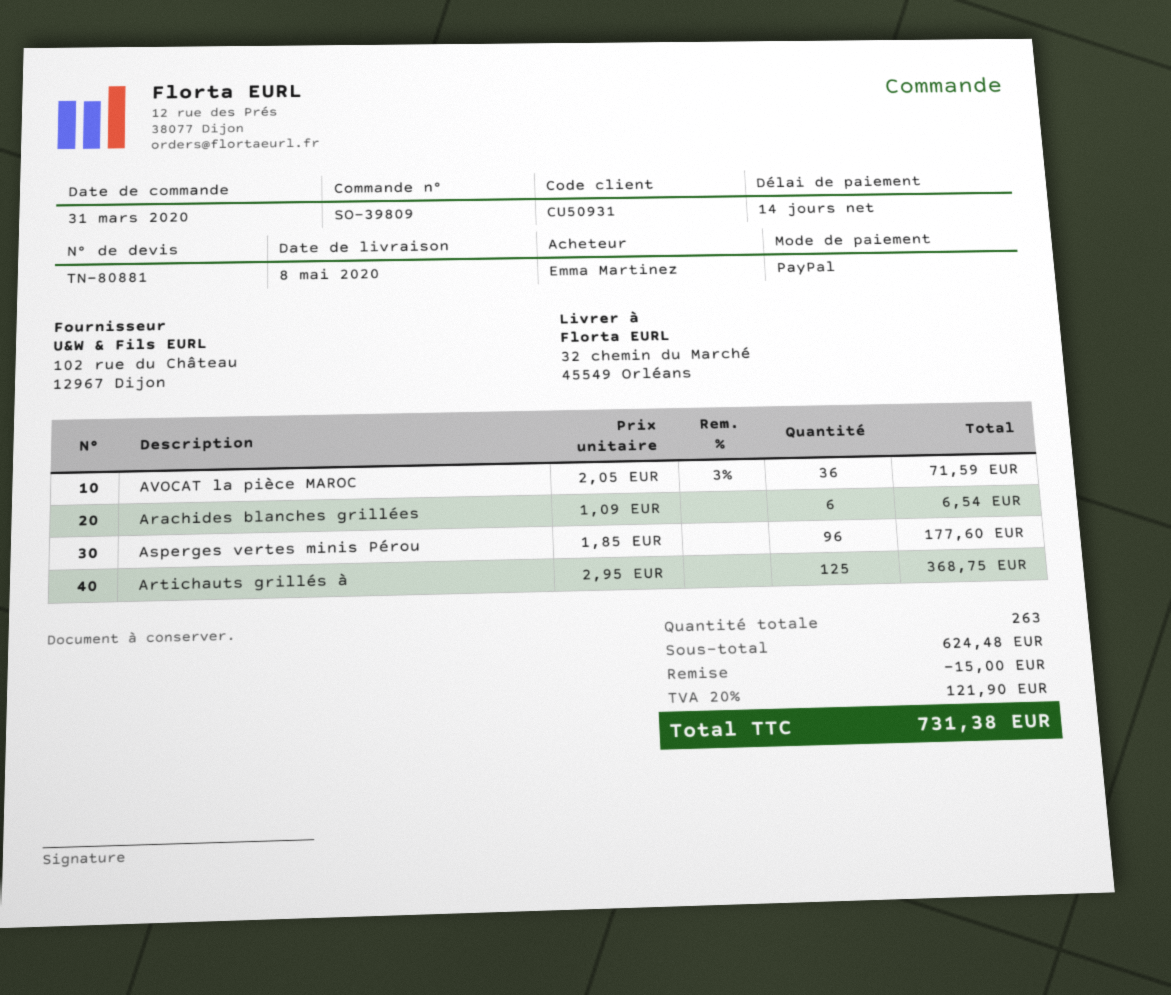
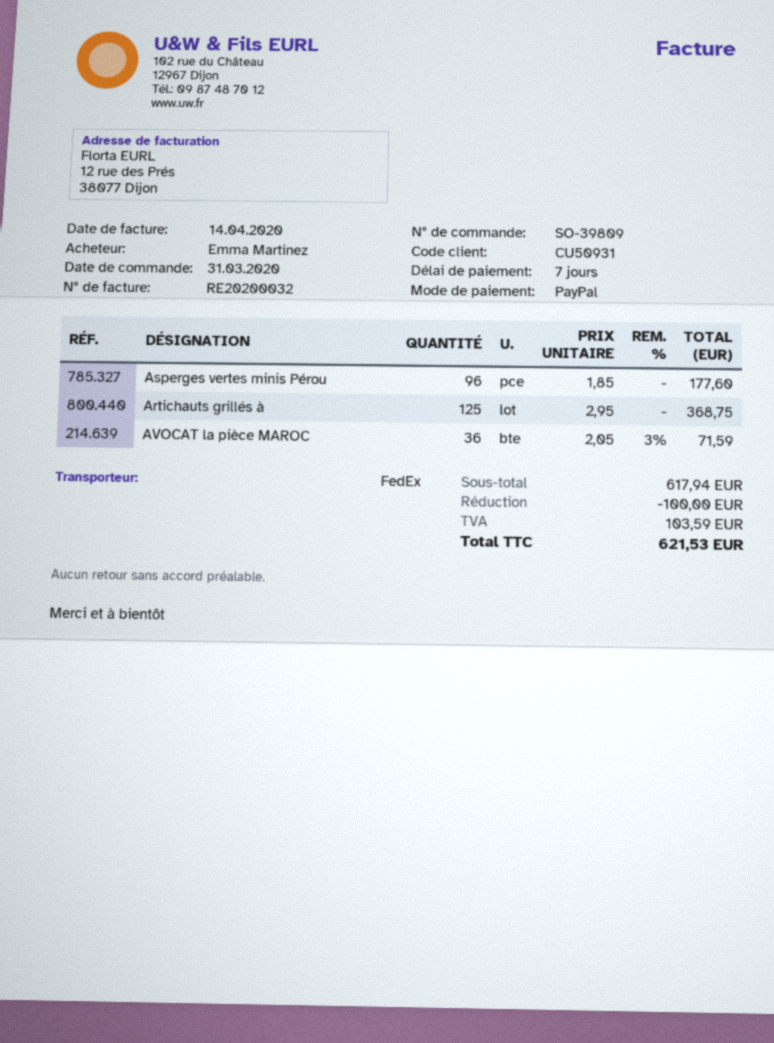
payment terms: 14 days -> 7 days
Arachides blanches grillées: 6 x 1.09 = 6.54 -> none
subtotal: 624.48 -> 617.94
discount: 15.00 -> 100.00
tax: 121.90 -> 103.59
total: 731.38 -> 621.53

